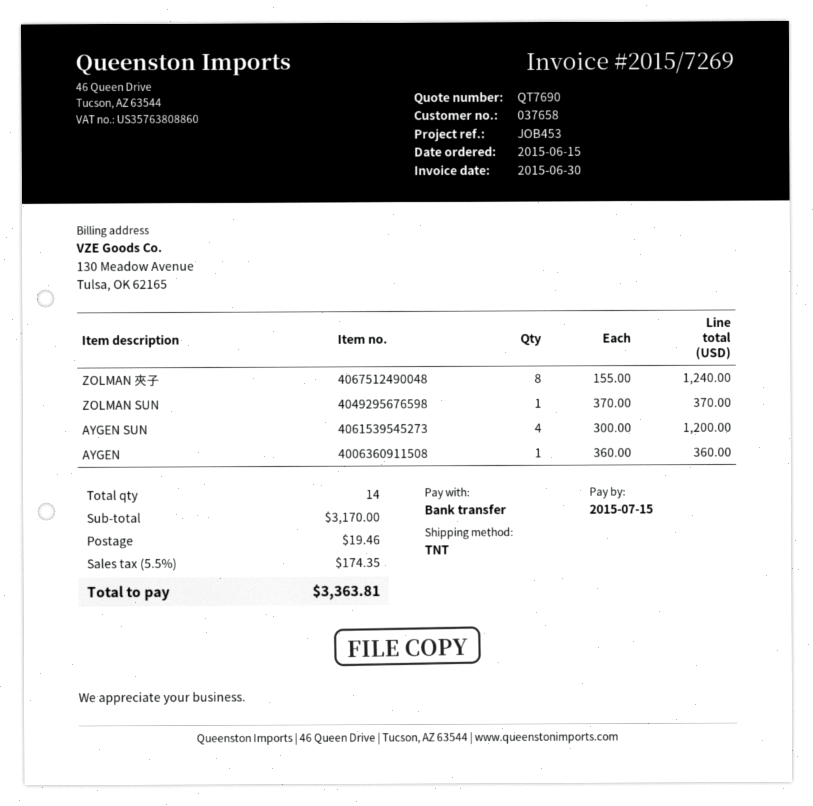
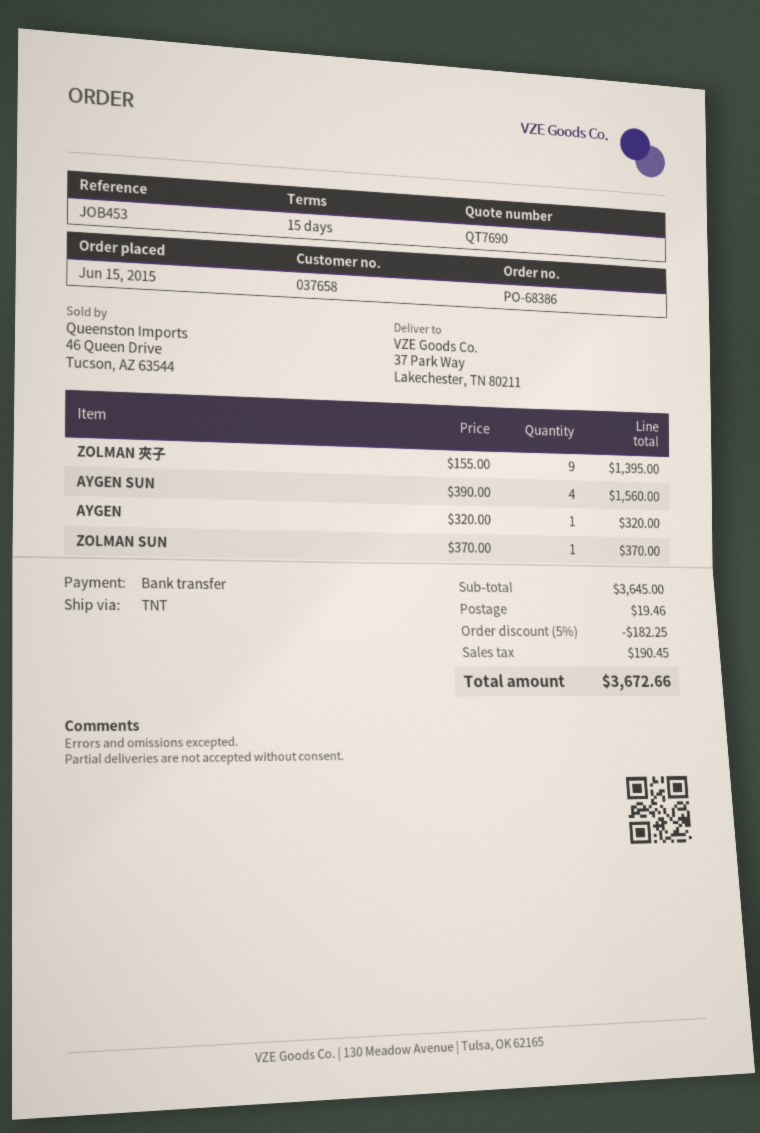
ZOLMAN 夾子: 8 x 155.00 = 1240.00 -> 9 x 155.00 = 1395.00
AYGEN SUN: 4 x 300.00 = 1200.00 -> 4 x 390.00 = 1560.00
AYGEN: 1 x 360.00 = 360.00 -> 1 x 320.00 = 320.00
subtotal: 3170.00 -> 3645.00
discount: none -> 5% = 182.25
tax: 174.35 -> 190.45
total: 3363.81 -> 3672.66

